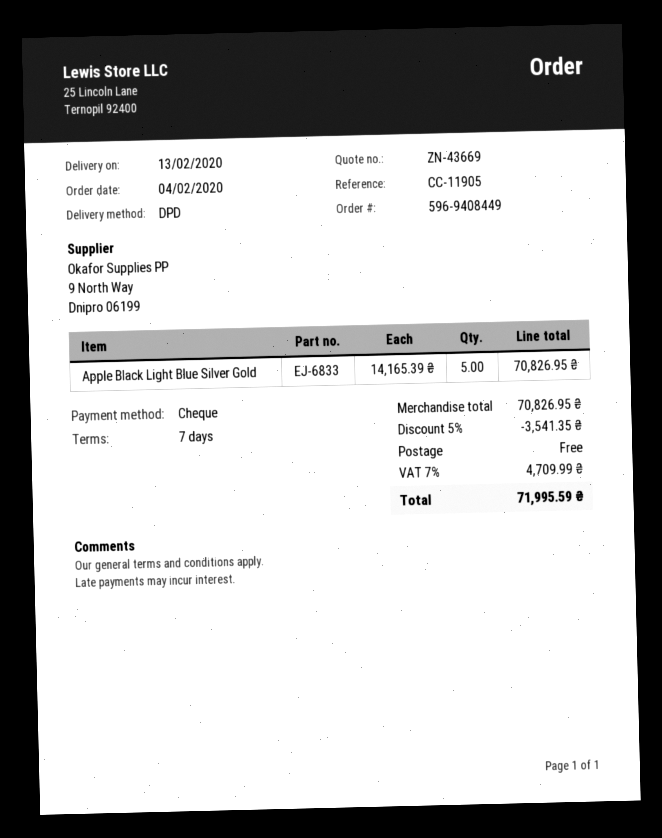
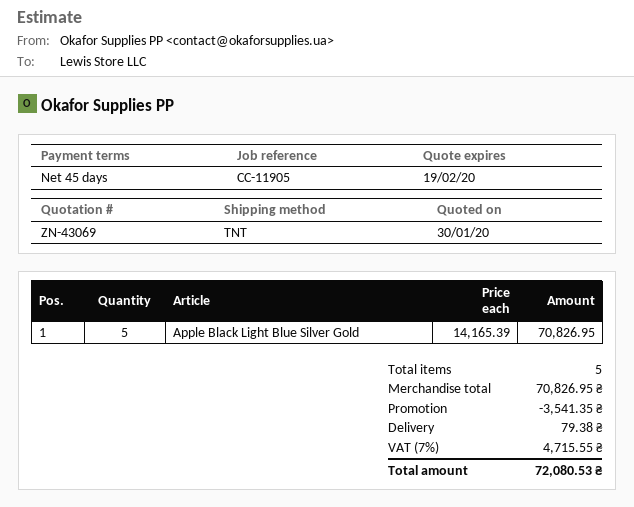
quote number: ZN-43669 -> ZN-43069
payment terms: 7 days -> 45 days
shipping method: DPD -> TNT
shipping: 0.00 -> 79.38
tax: 7% = 4709.99 -> 7% = 4715.55
total: 71995.59 -> 72080.53

